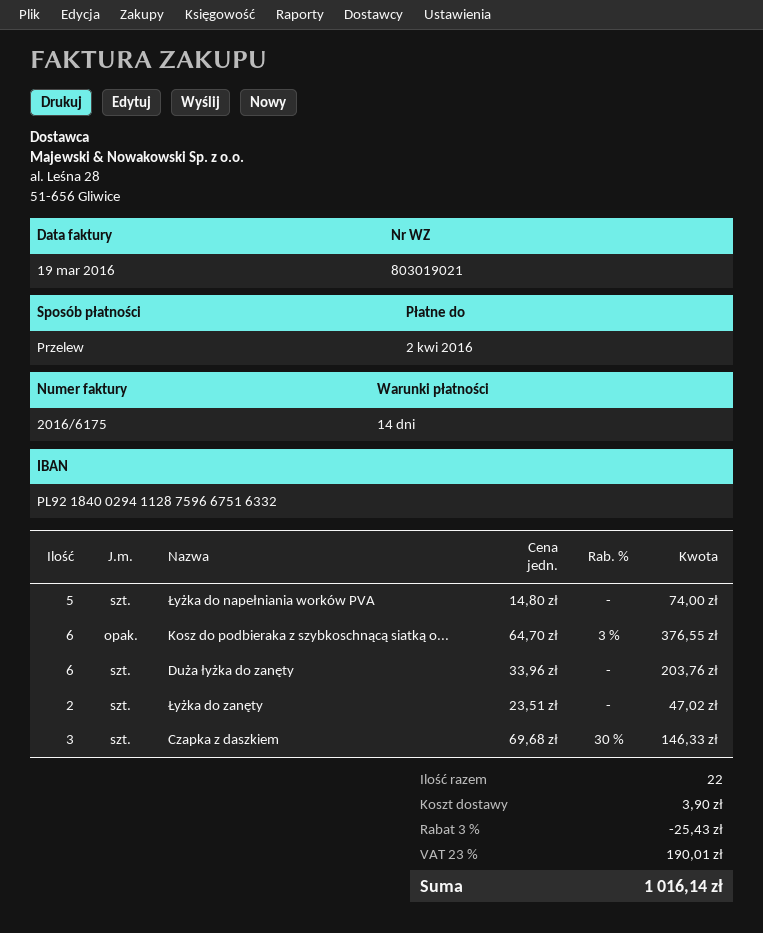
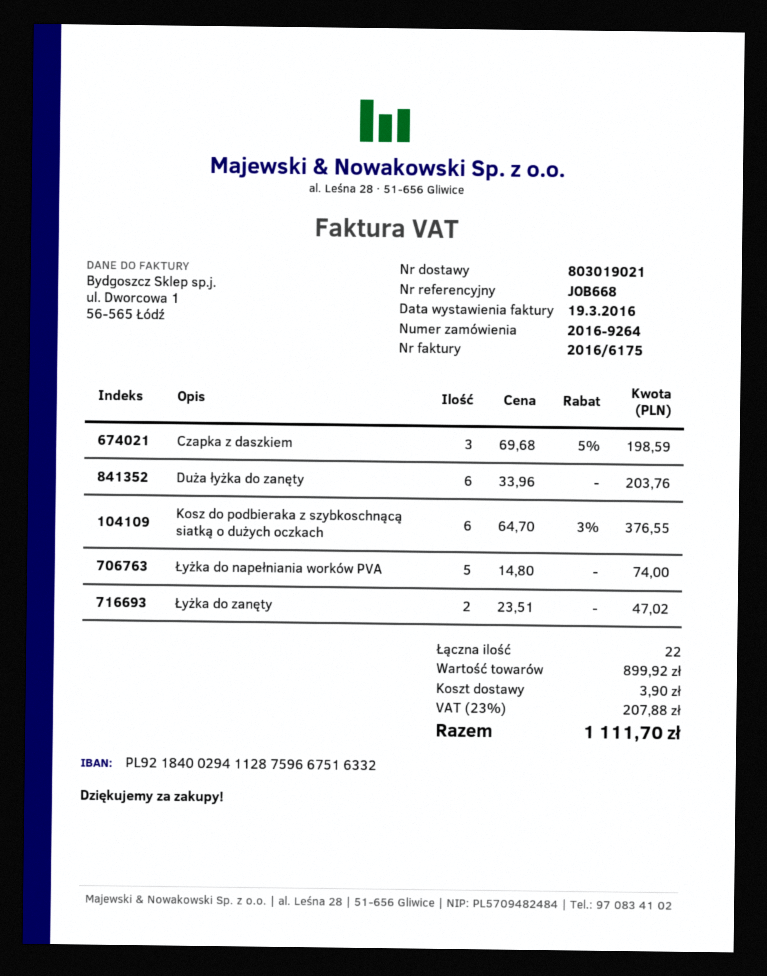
Czapka z daszkiem: 3 x 69.68 - 30% = 146.33 -> 3 x 69.68 - 5% = 198.59
discount: 3% = 25.43 -> none
tax: 23% = 190.01 -> 23% = 207.88
total: 1016.14 -> 1111.70

